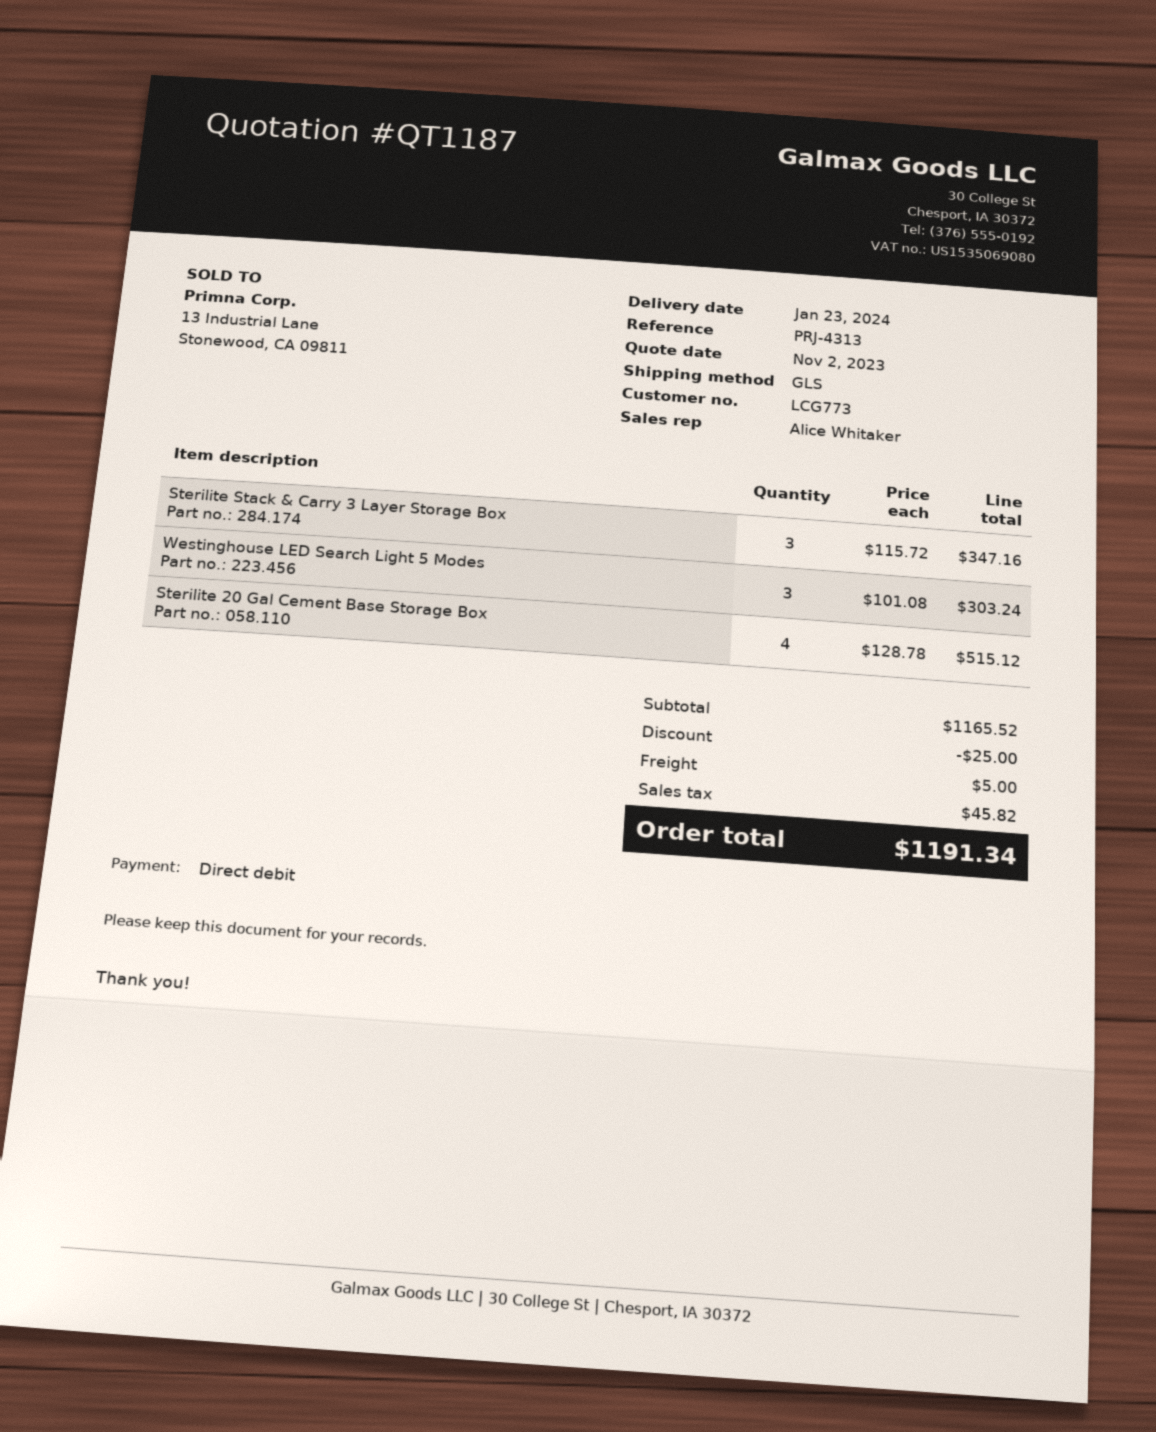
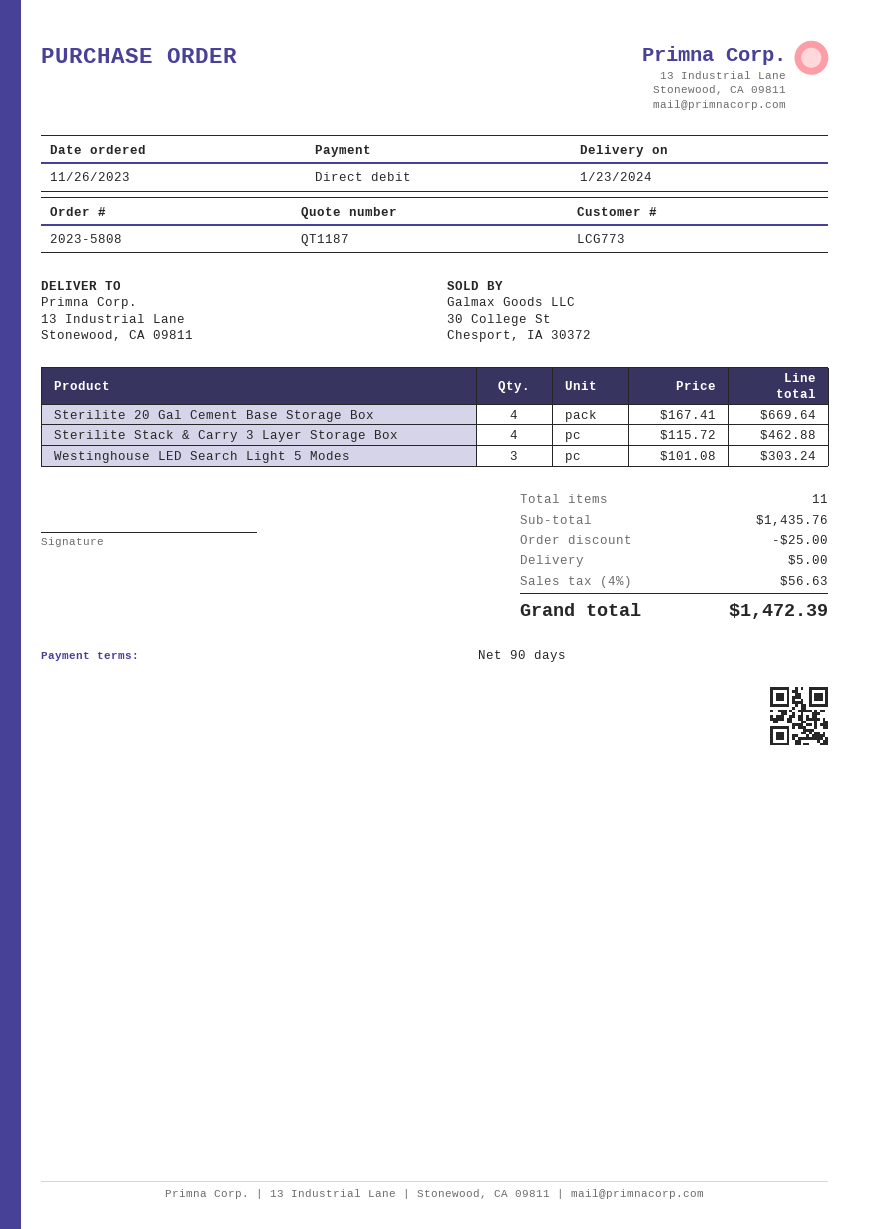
Sterilite Stack & Carry 3 Layer Storage Box: 3 x 115.72 = 347.16 -> 4 x 115.72 = 462.88
Sterilite 20 Gal Cement Base Storage Box: 4 x 128.78 = 515.12 -> 4 x 167.41 = 669.64
subtotal: 1165.52 -> 1435.76
tax: 45.82 -> 56.63
total: 1191.34 -> 1472.39

